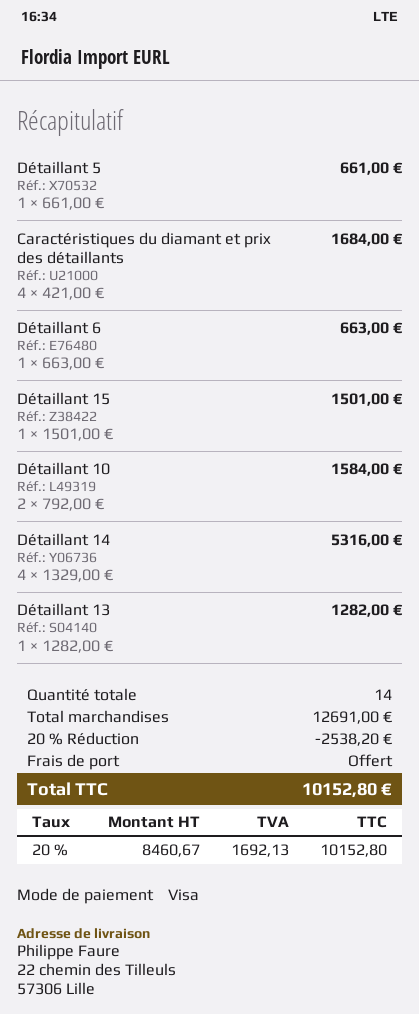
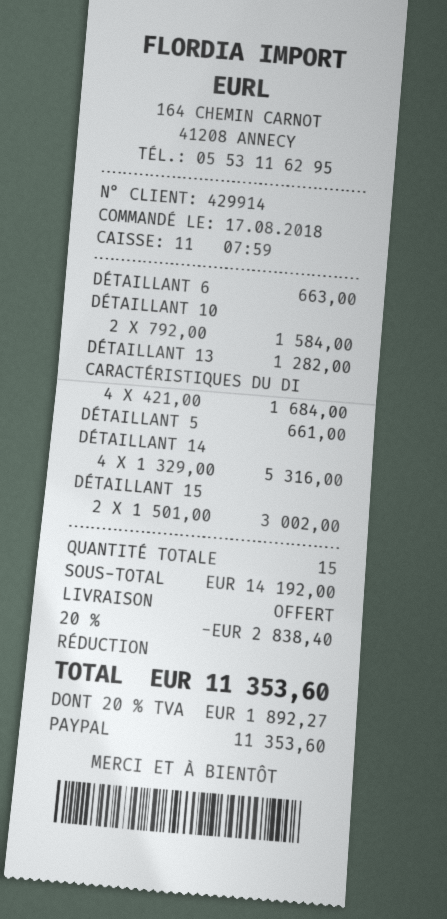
payment method: Visa -> PayPal
Détaillant 15: 1 x 1501.00 = 1501.00 -> 2 x 1501.00 = 3002.00
total quantity: 14 -> 15
subtotal: 12691.00 -> 14192.00
discount: 20% = 2538.20 -> 20% = 2838.40
tax: 20% = 1692.13 -> 20% = 1892.27
total: 10152.80 -> 11353.60

